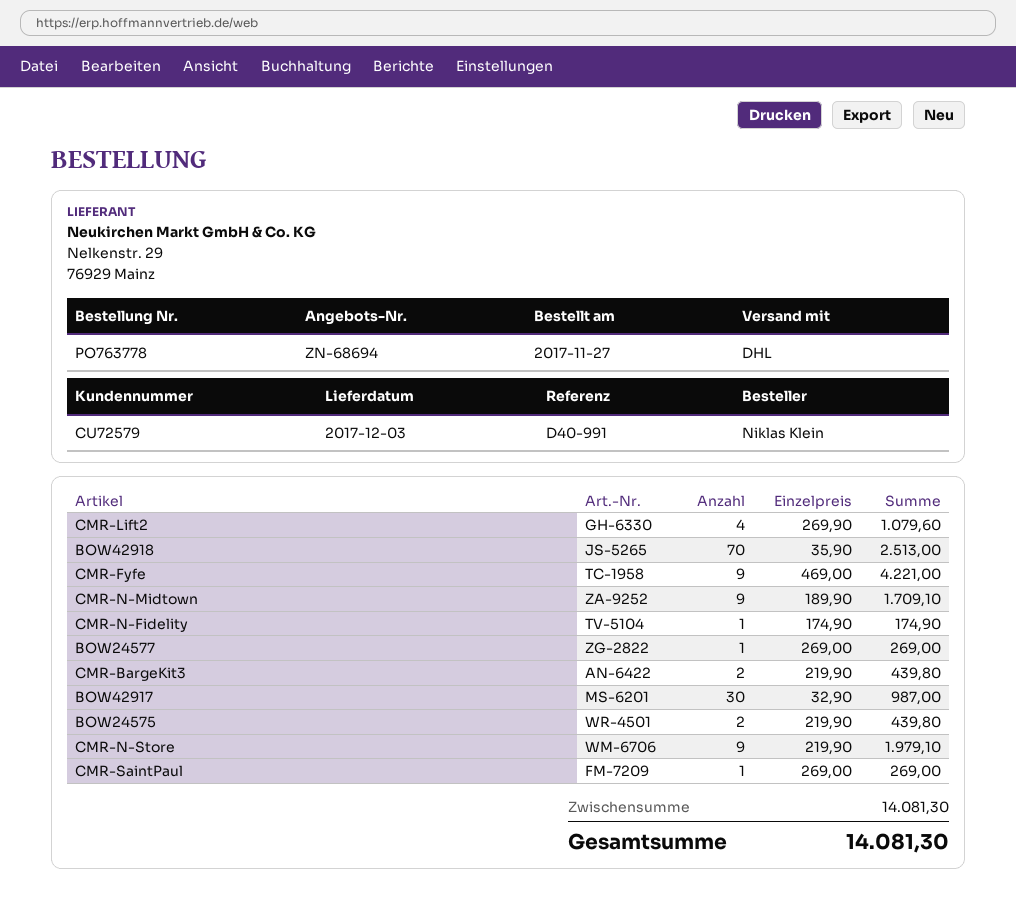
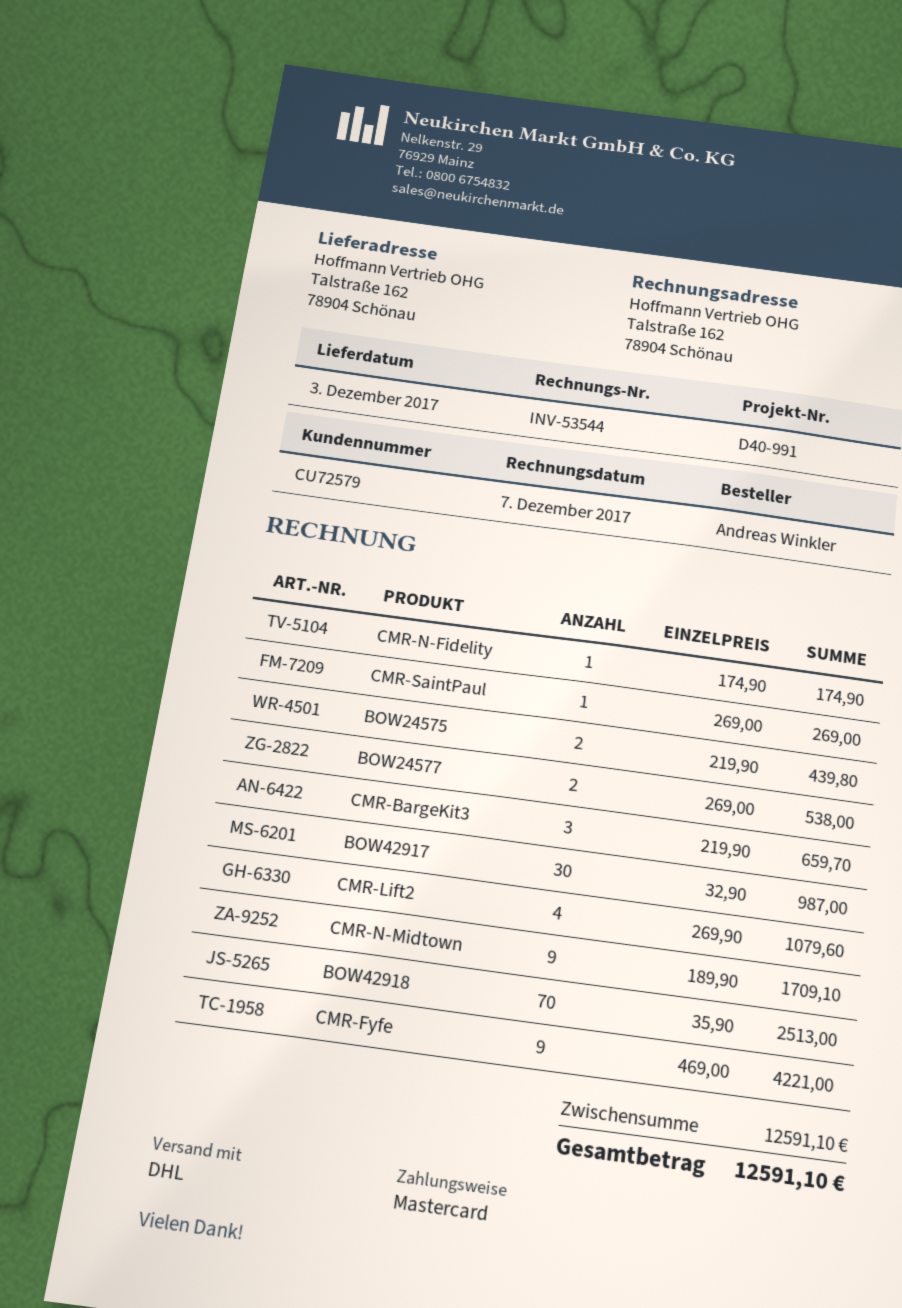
ordered by: Niklas Klein -> Andreas Winkler
BOW24577: 1 x 269.00 = 269.00 -> 2 x 269.00 = 538.00
CMR-BargeKit3: 2 x 219.90 = 439.80 -> 3 x 219.90 = 659.70
CMR-N-Store: 9 x 219.90 = 1979.10 -> none
subtotal: 14081.30 -> 12591.10
total: 14081.30 -> 12591.10

